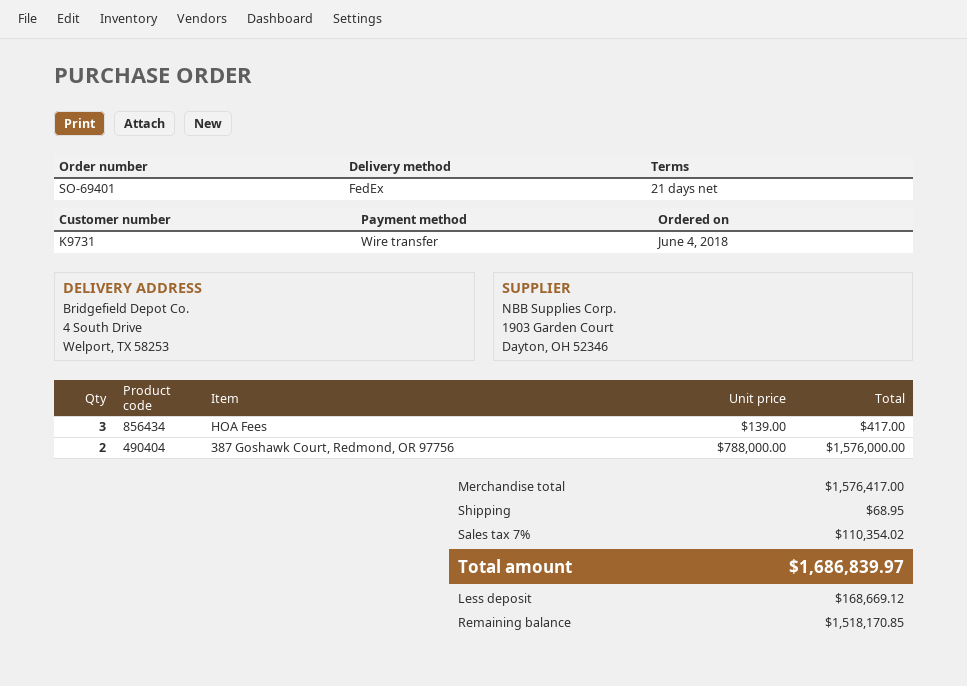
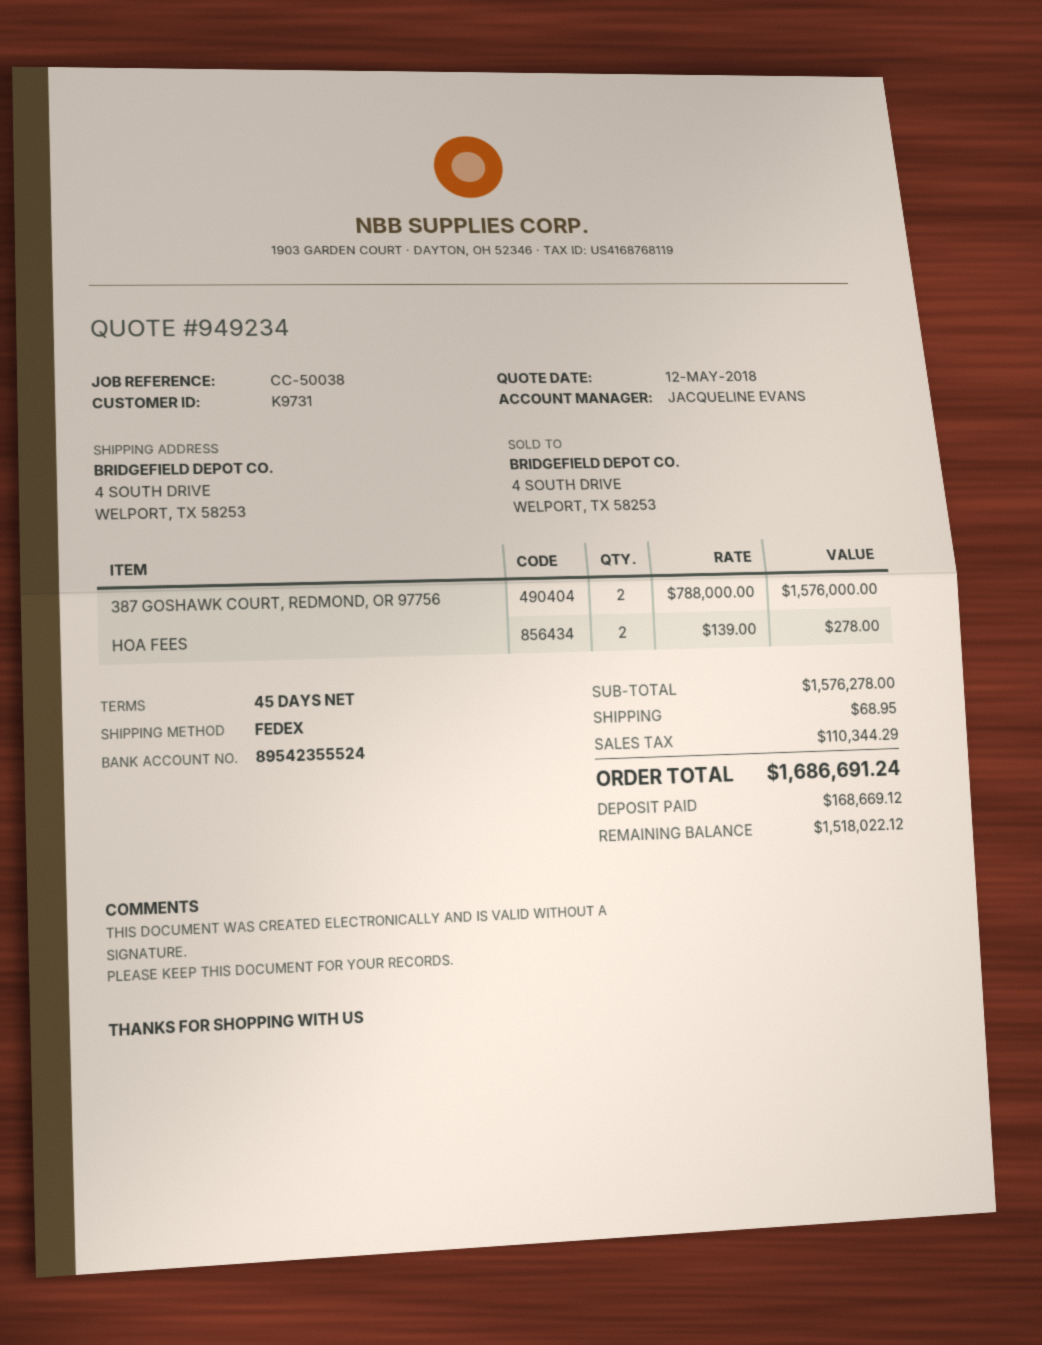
payment terms: 21 days -> 45 days
HOA Fees: 3 x 139.00 = 417.00 -> 2 x 139.00 = 278.00
subtotal: 1576417.00 -> 1576278.00
tax: 110354.02 -> 110344.29
total: 1686839.97 -> 1686691.24
balance: 1518170.85 -> 1518022.12

